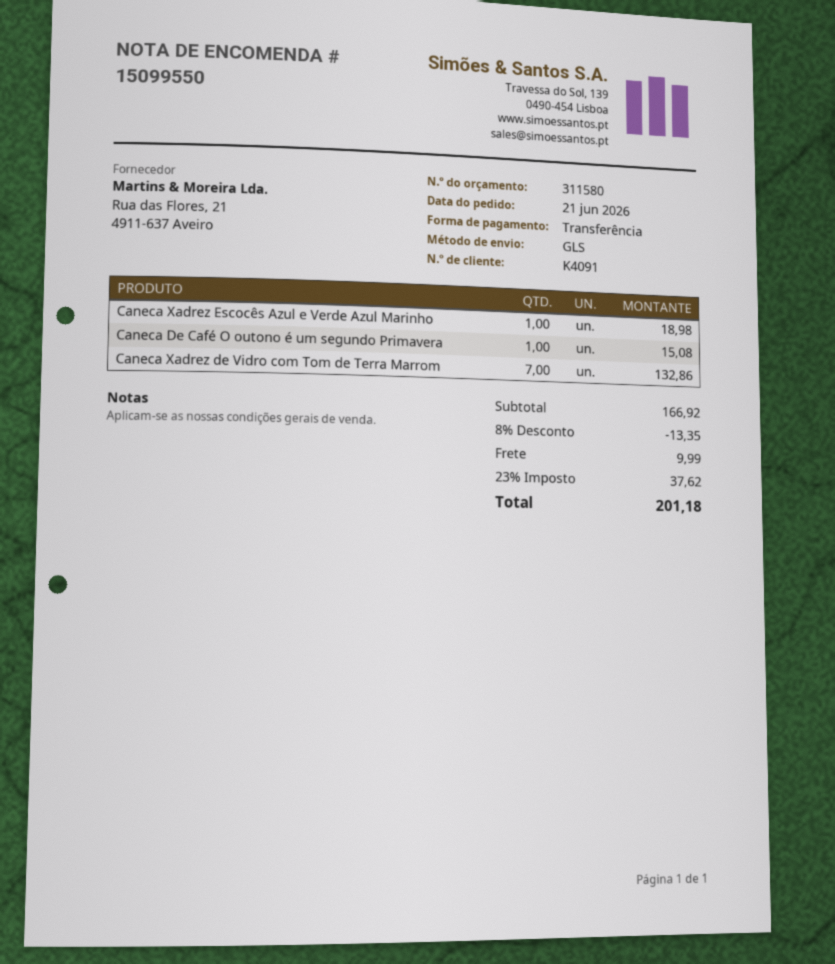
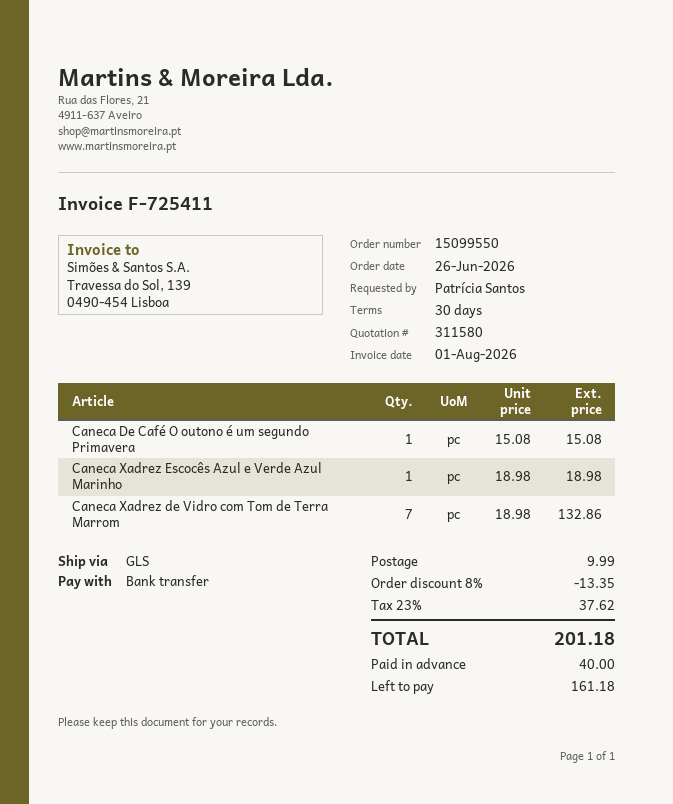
order date: 2026-06-21 -> 2026-06-26

